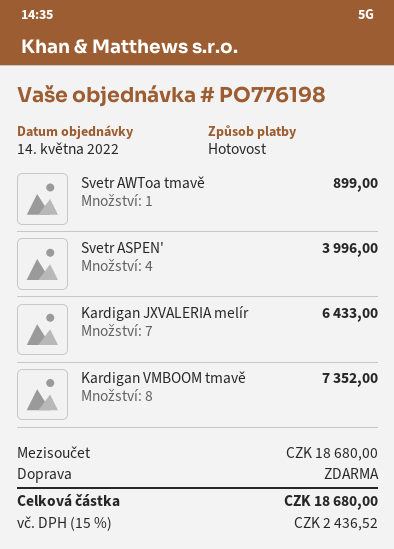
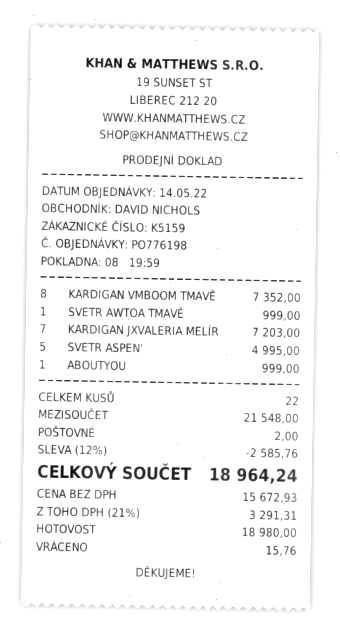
Svetr AWToa tmavě: 1 for 899.00 -> 1 for 999.00
Svetr ASPEN': 4 for 3996.00 -> 5 for 4995.00
Kardigan JXVALERIA melír: 7 for 6433.00 -> 7 for 7203.00
ABOUTYOU: none -> 1 for 999.00
subtotal: 18680.00 -> 21548.00
discount: none -> 12% = 2585.76
shipping: 0.00 -> 2.00
tax: 15% = 2436.52 -> 21% = 3291.31
total: 18680.00 -> 18964.24

